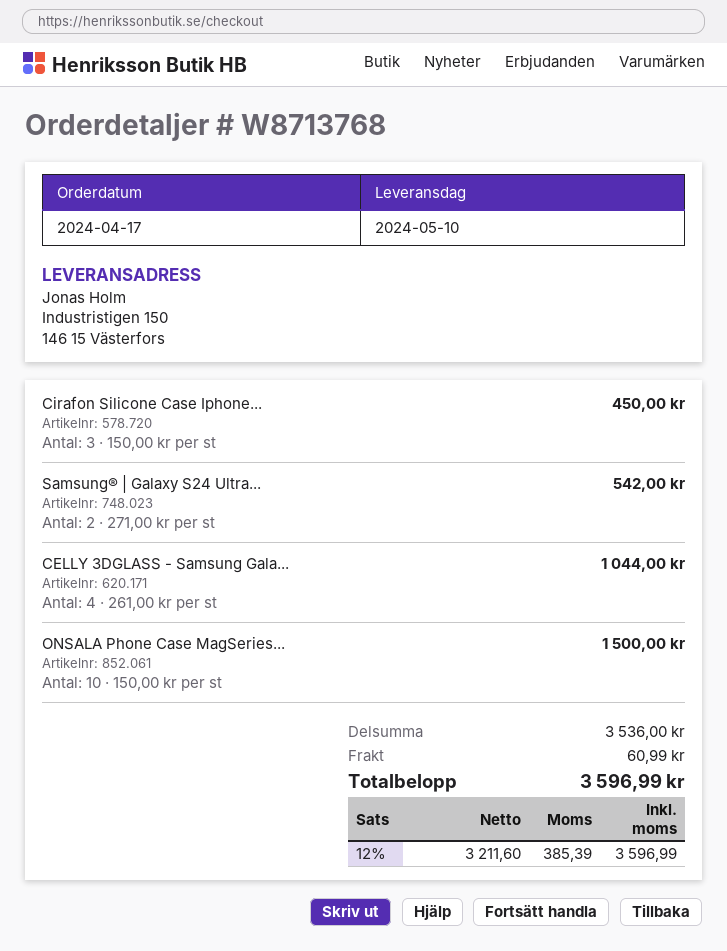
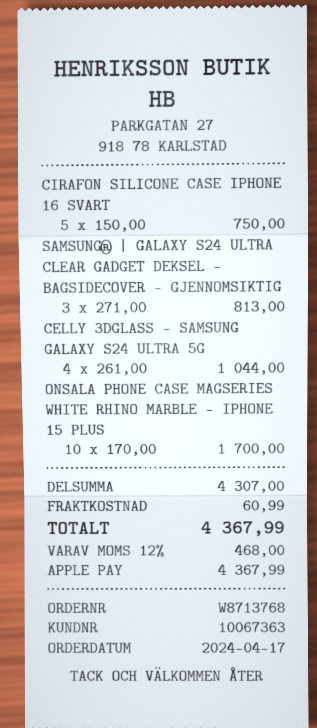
Cirafon Silicone Case Iphone...: 3 x 150.00 = 450.00 -> 5 x 150.00 = 750.00
Samsung® | Galaxy S24 Ultra...: 2 x 271.00 = 542.00 -> 3 x 271.00 = 813.00
ONSALA Phone Case MagSeries...: 10 x 150.00 = 1500.00 -> 10 x 170.00 = 1700.00
subtotal: 3536.00 -> 4307.00
tax: 12% = 385.39 -> 12% = 468.00
total: 3596.99 -> 4367.99

